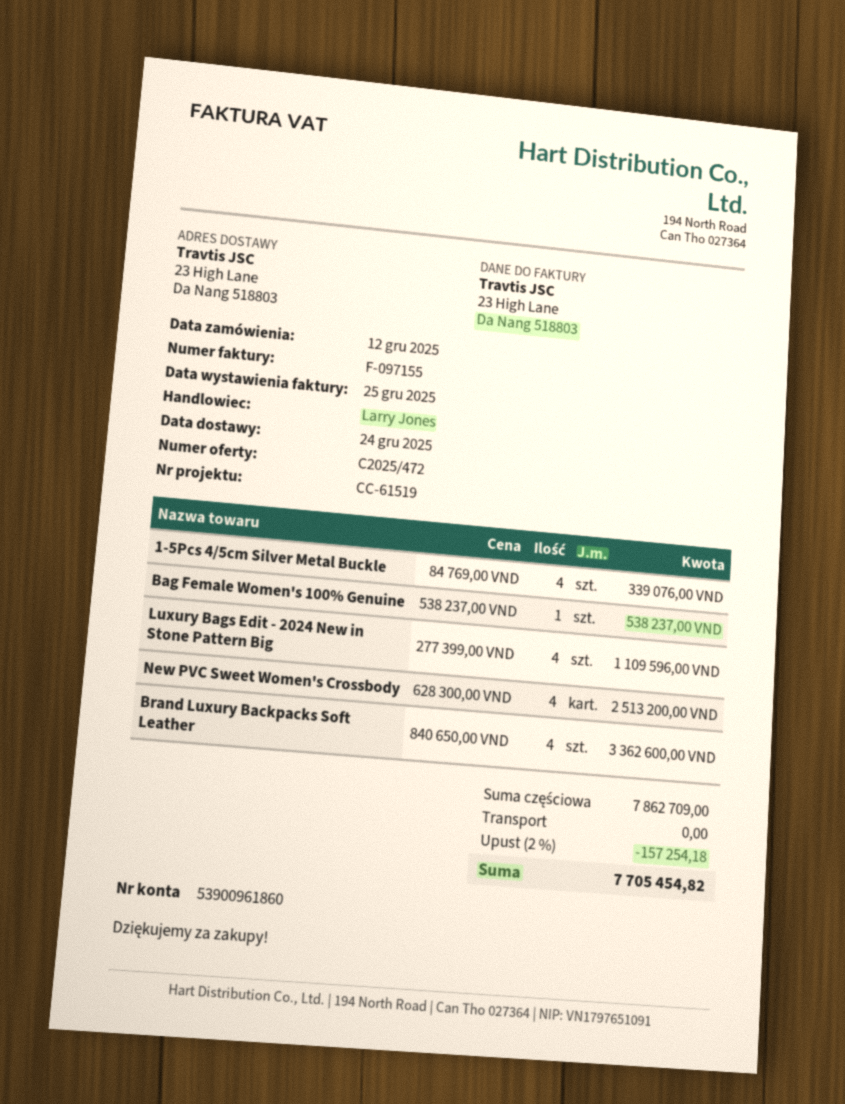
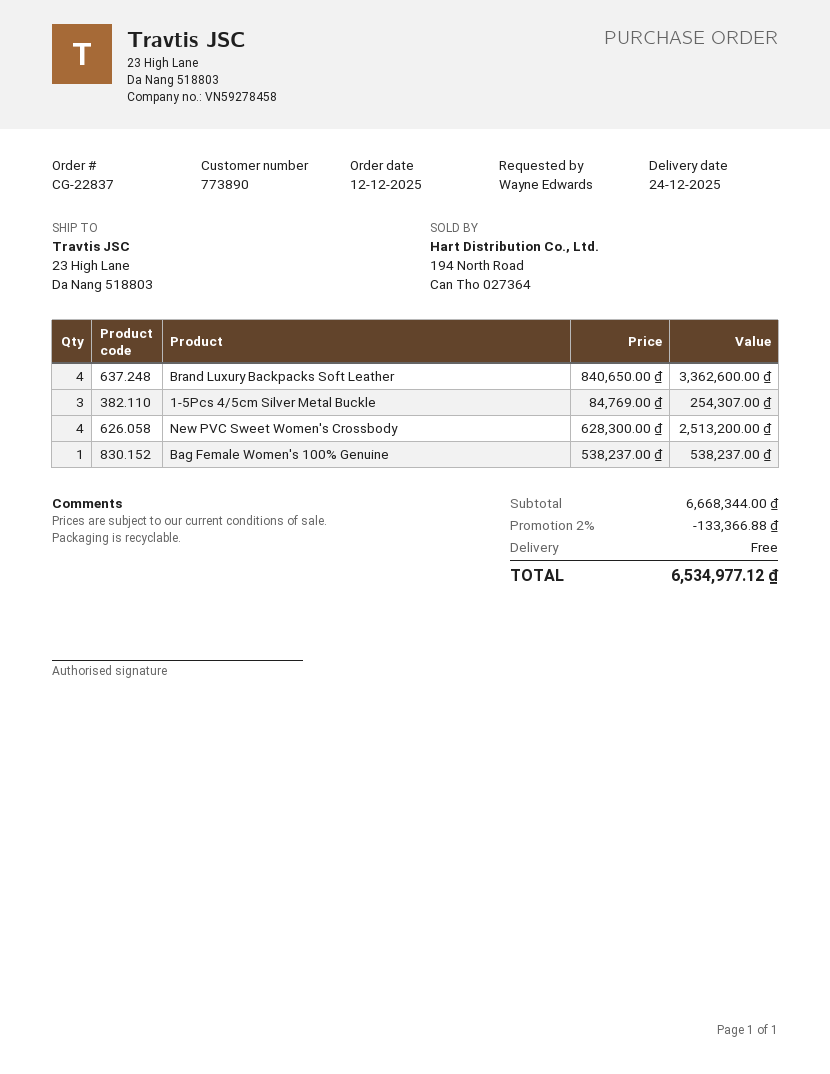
1-5Pcs 4/5cm Silver Metal Buckle: 4 x 84769.00 = 339076.00 -> 3 x 84769.00 = 254307.00
Luxury Bags Edit - 2024 New in Stone Pattern Big: 4 x 277399.00 = 1109596.00 -> none
subtotal: 7862709.00 -> 6668344.00
discount: 2% = 157254.18 -> 2% = 133366.88
total: 7705454.82 -> 6534977.12

